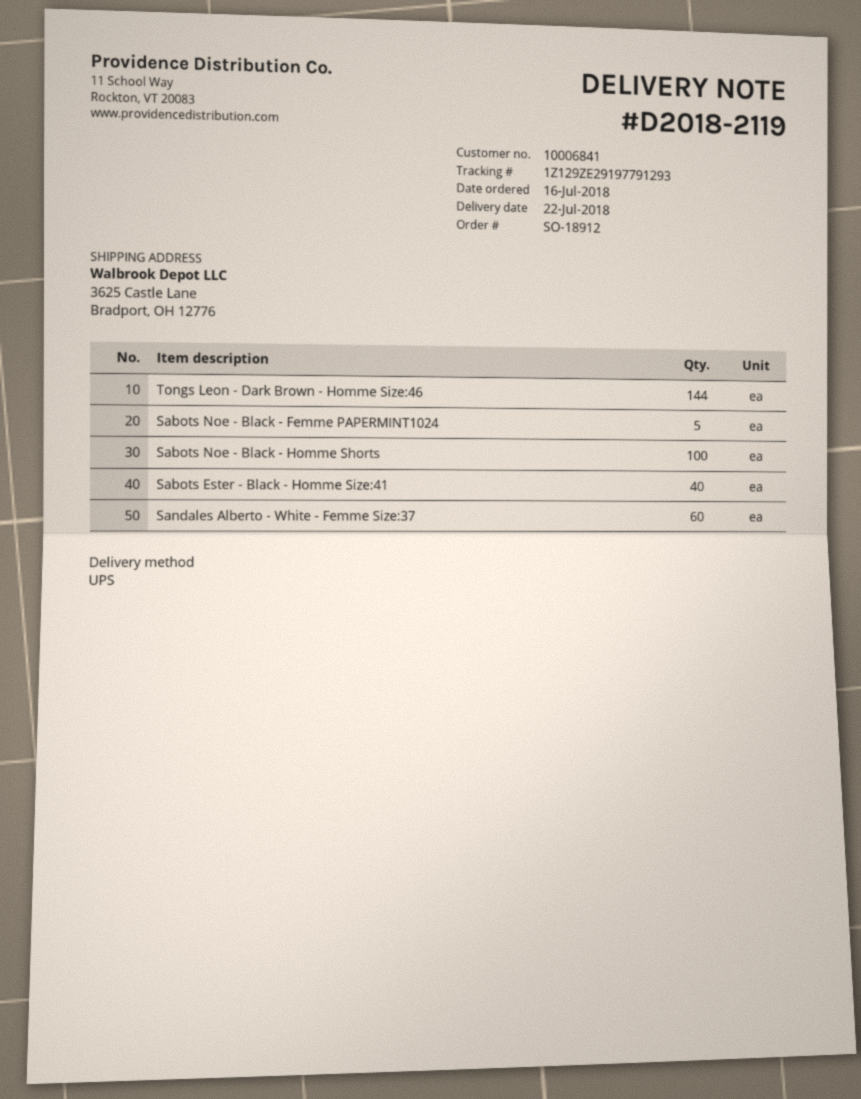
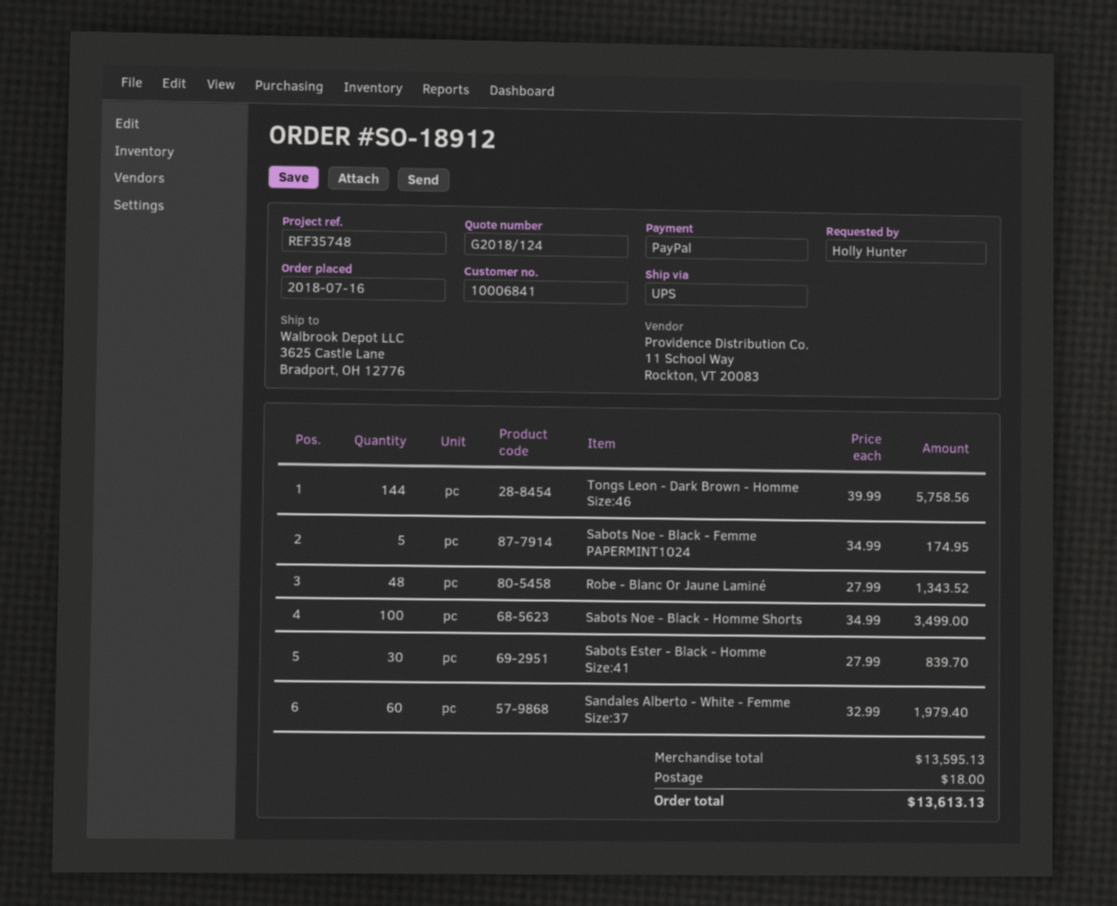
Sabots Ester - Black - Homme Size:41: 40 -> 30
Robe - Blanc Or Jaune Laminé: none -> 48

